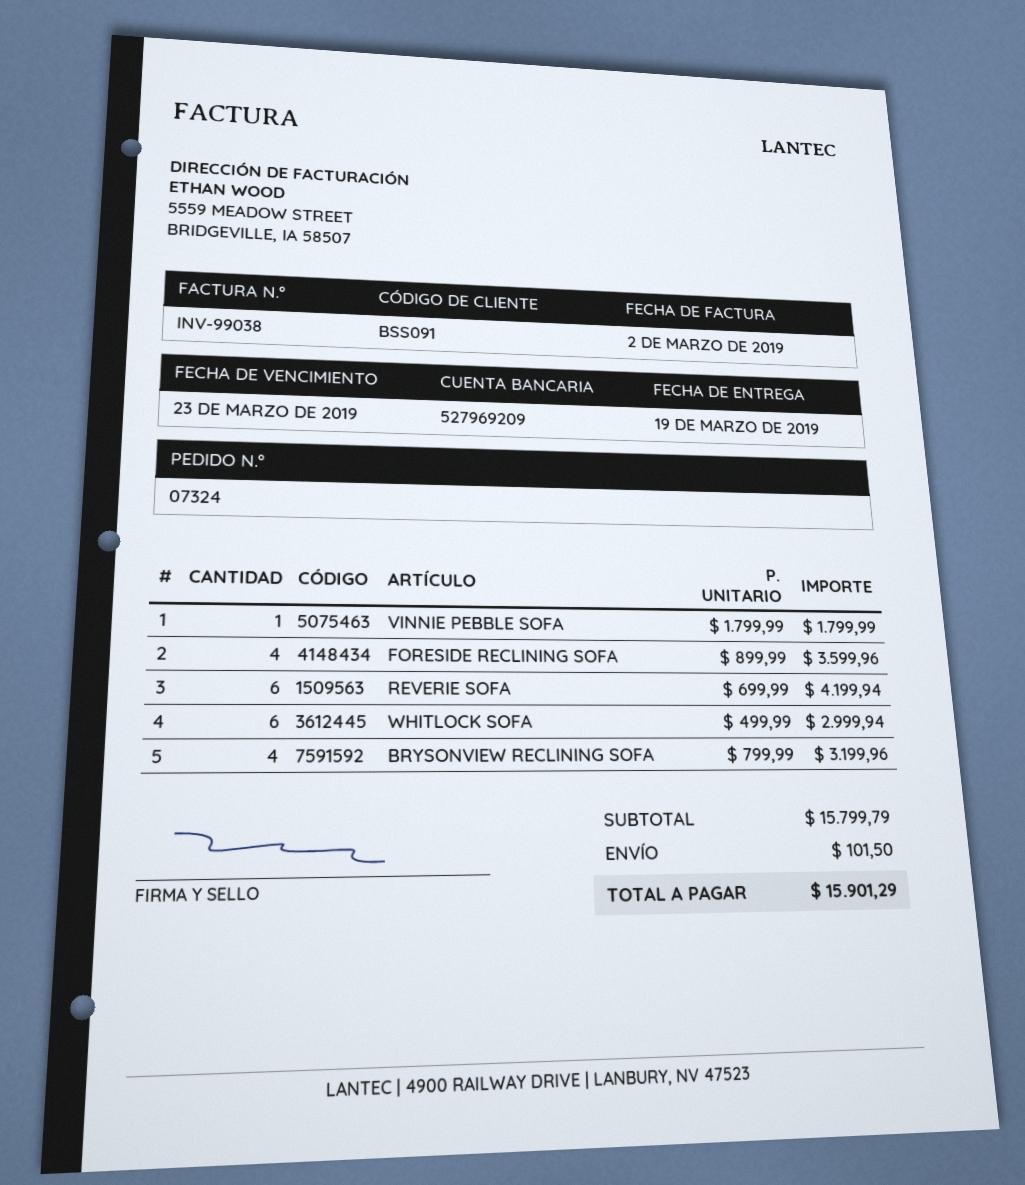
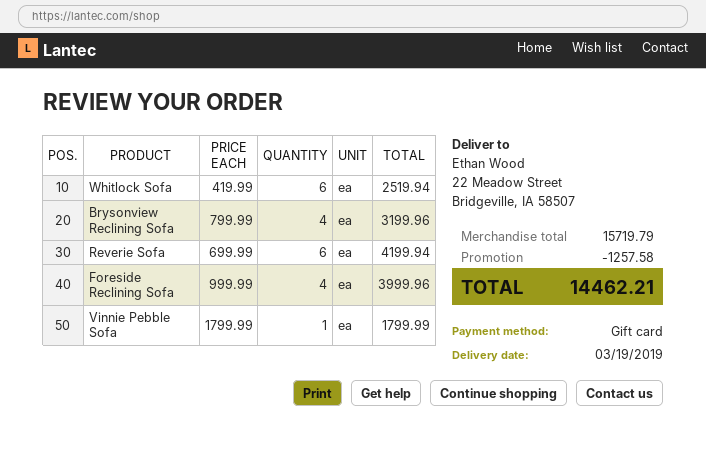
FORESIDE RECLINING SOFA: 4 x 899.99 = 3599.96 -> 4 x 999.99 = 3999.96
WHITLOCK SOFA: 6 x 499.99 = 2999.94 -> 6 x 419.99 = 2519.94
subtotal: 15799.79 -> 15719.79
discount: none -> 1257.58
shipping: 101.50 -> none
total: 15901.29 -> 14462.21

